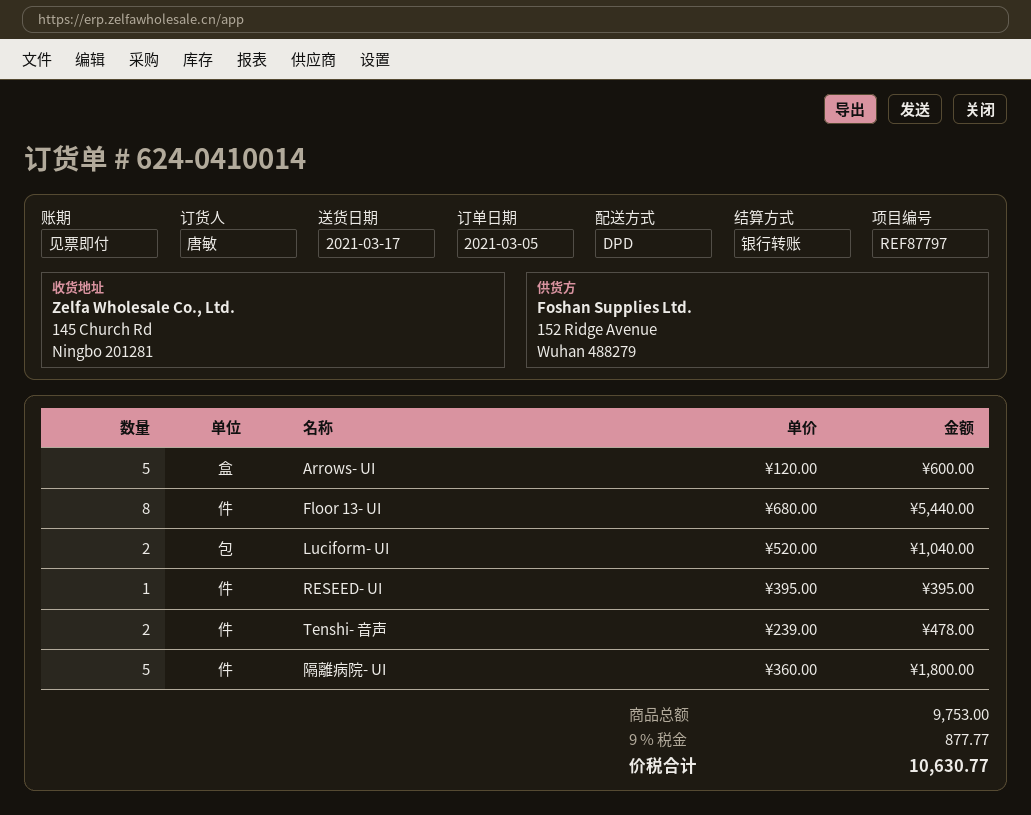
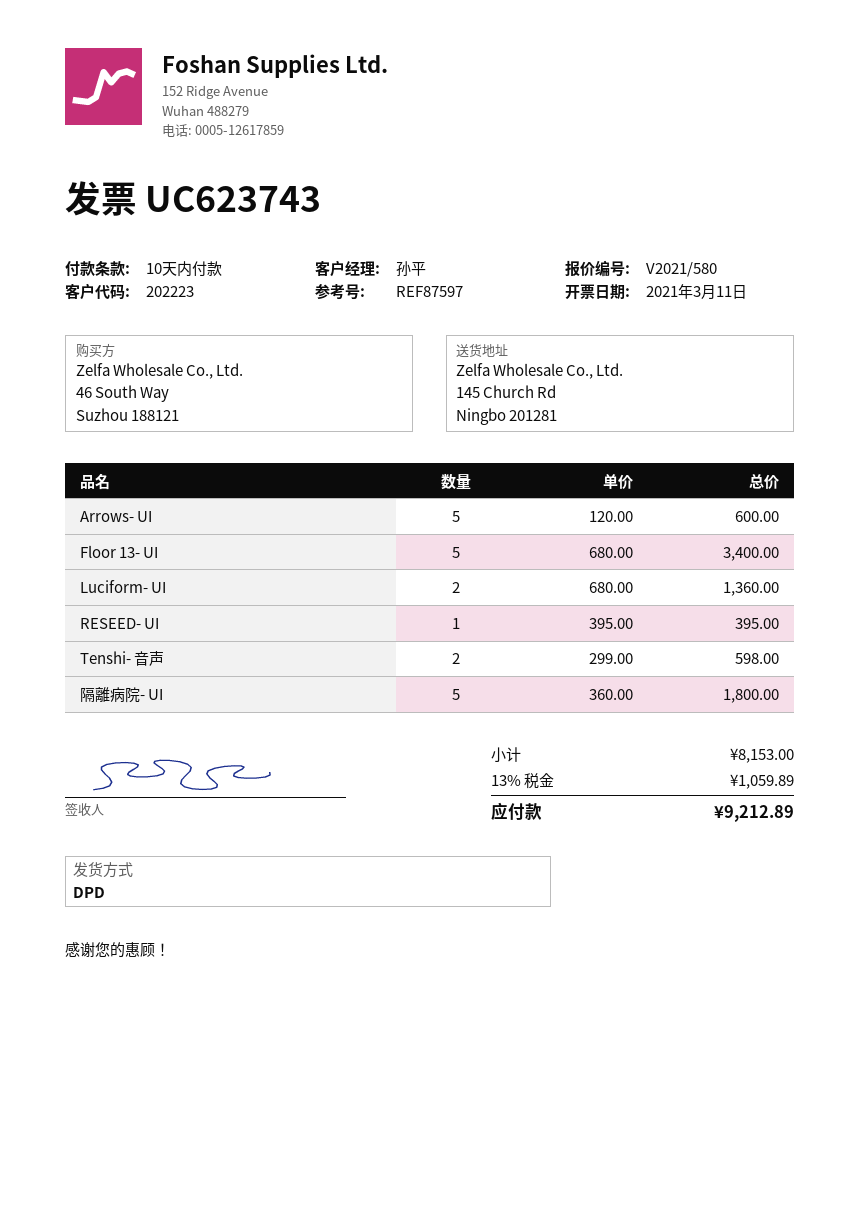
payment terms: on receipt -> 10 days
reference: REF87797 -> REF87597
Floor 13- UI: 8 x 680.00 = 5440.00 -> 5 x 680.00 = 3400.00
Luciform- UI: 2 x 520.00 = 1040.00 -> 2 x 680.00 = 1360.00
Tenshi- 音声: 2 x 239.00 = 478.00 -> 2 x 299.00 = 598.00
subtotal: 9753.00 -> 8153.00
tax: 9% = 877.77 -> 13% = 1059.89
total: 10630.77 -> 9212.89

